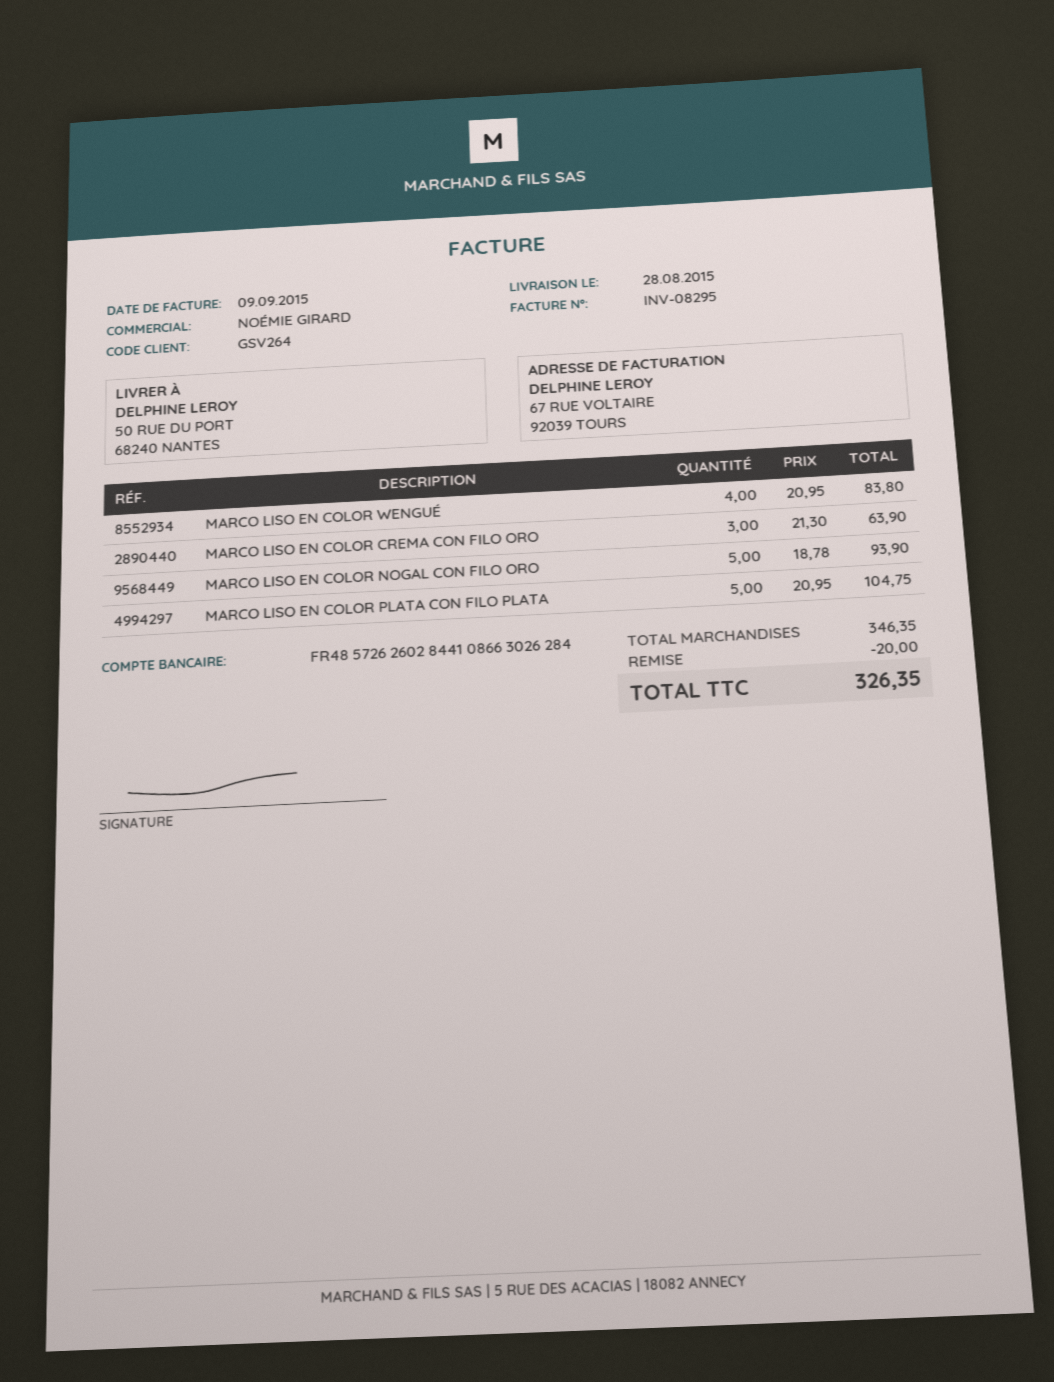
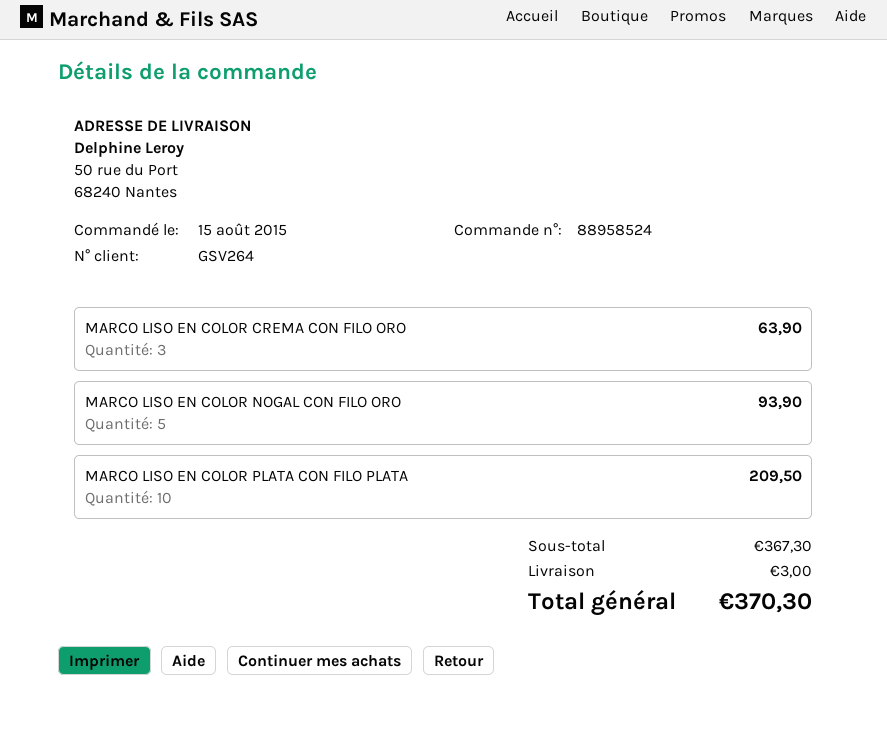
MARCO LISO EN COLOR WENGUÉ: 4 for 83.80 -> none
MARCO LISO EN COLOR PLATA CON FILO PLATA: 5 for 104.75 -> 10 for 209.50
subtotal: 346.35 -> 367.30
discount: 20.00 -> none
shipping: none -> 3.00
total: 326.35 -> 370.30

